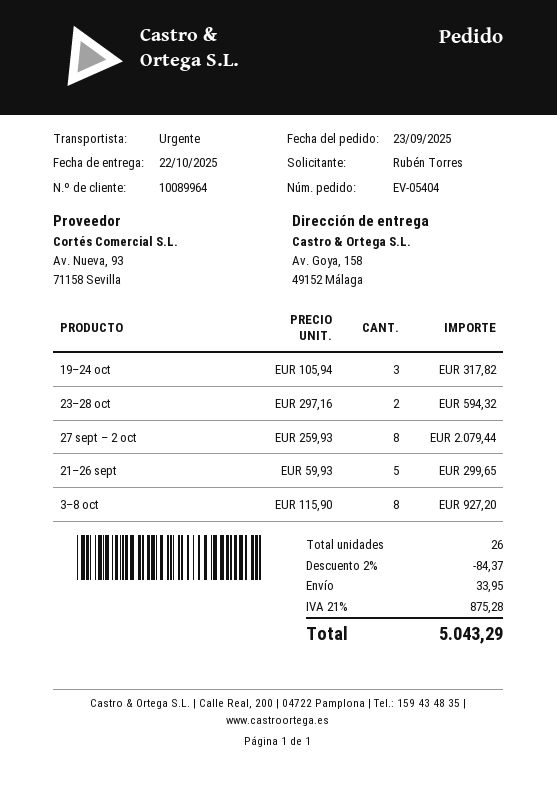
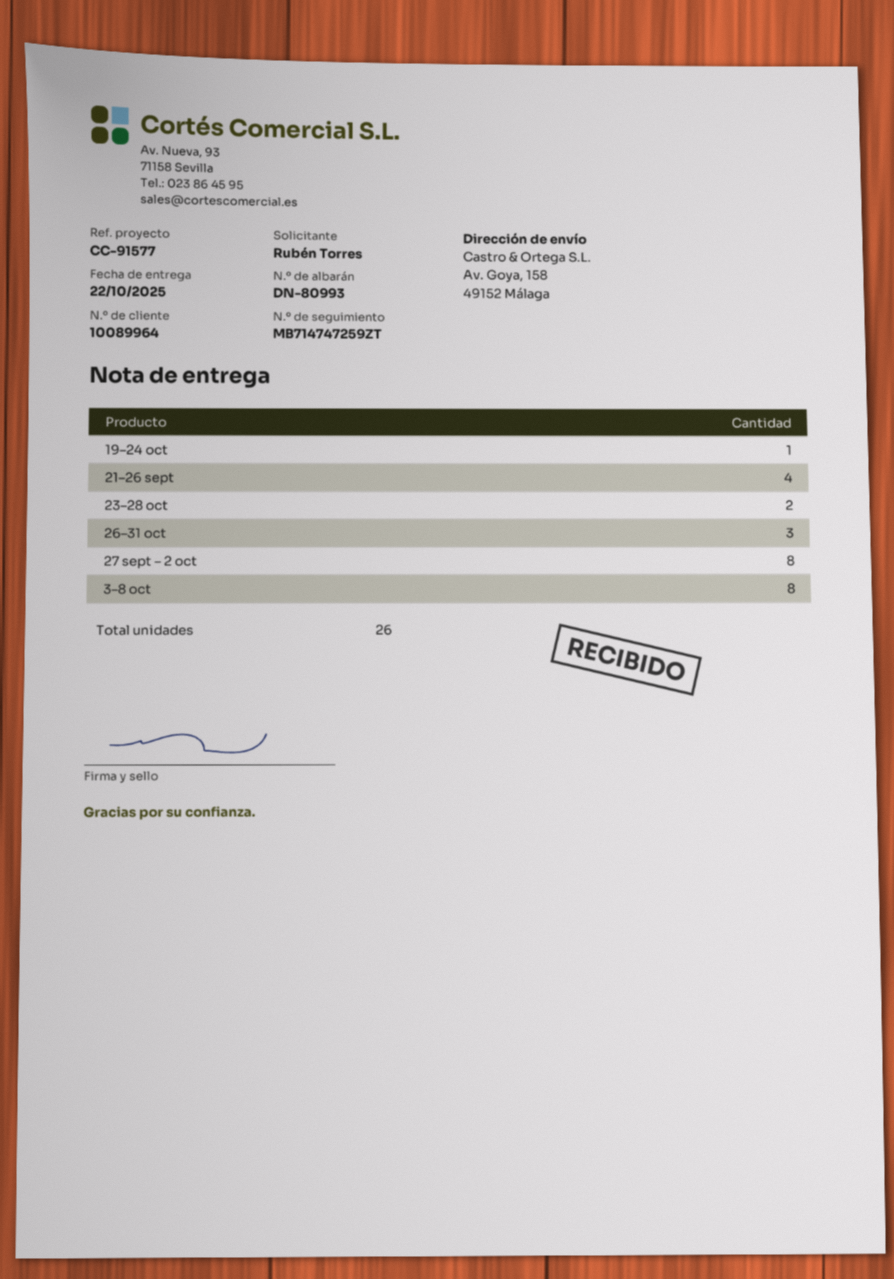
19–24 oct: 3 -> 1
21–26 sept: 5 -> 4
26–31 oct: none -> 3

